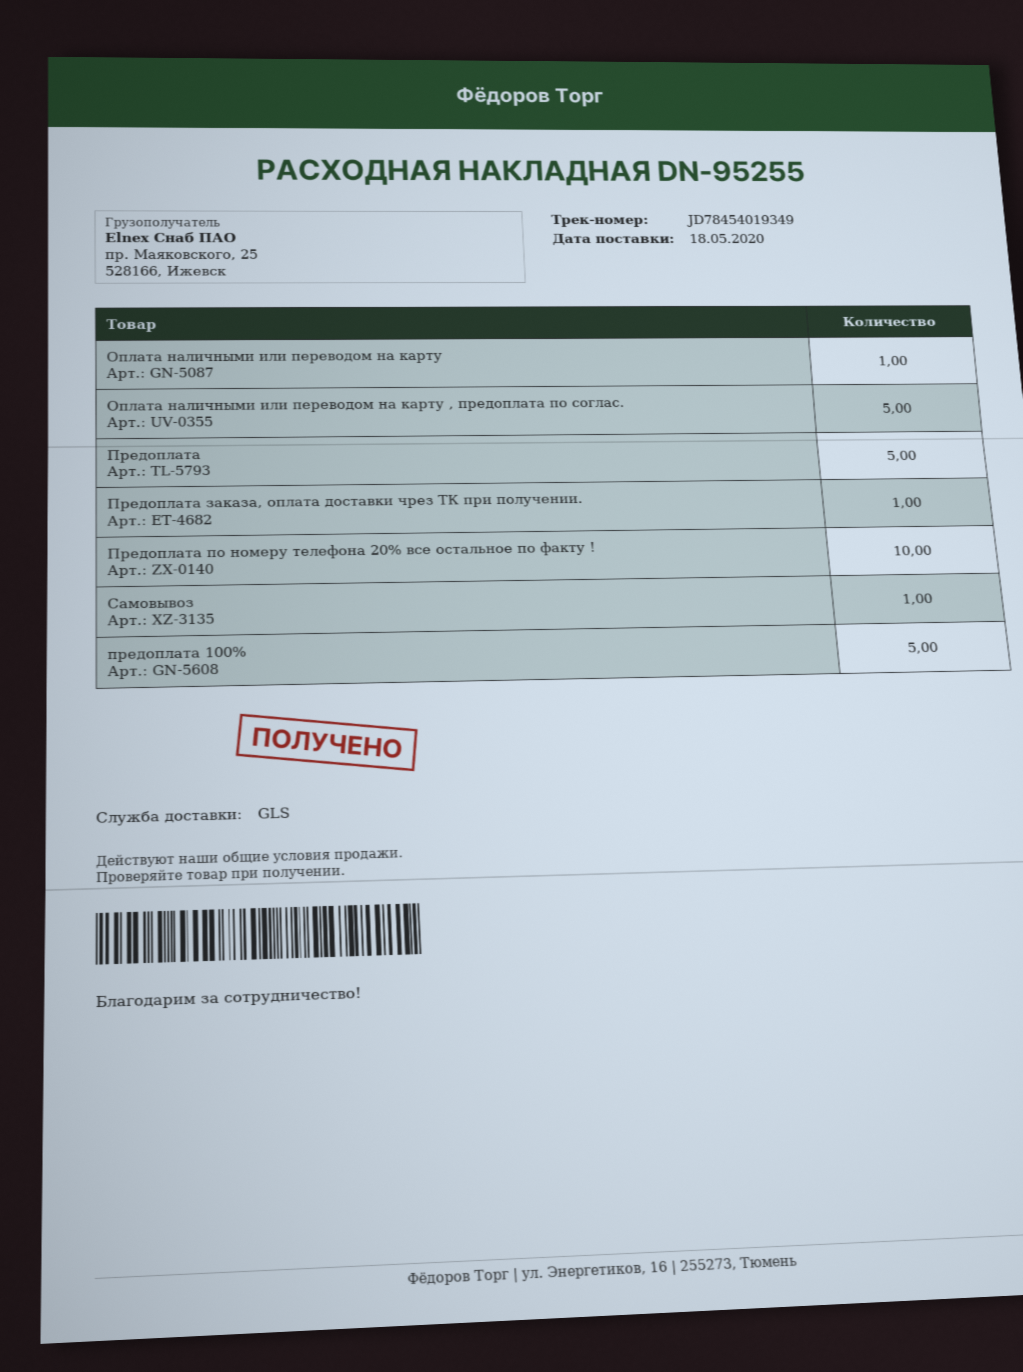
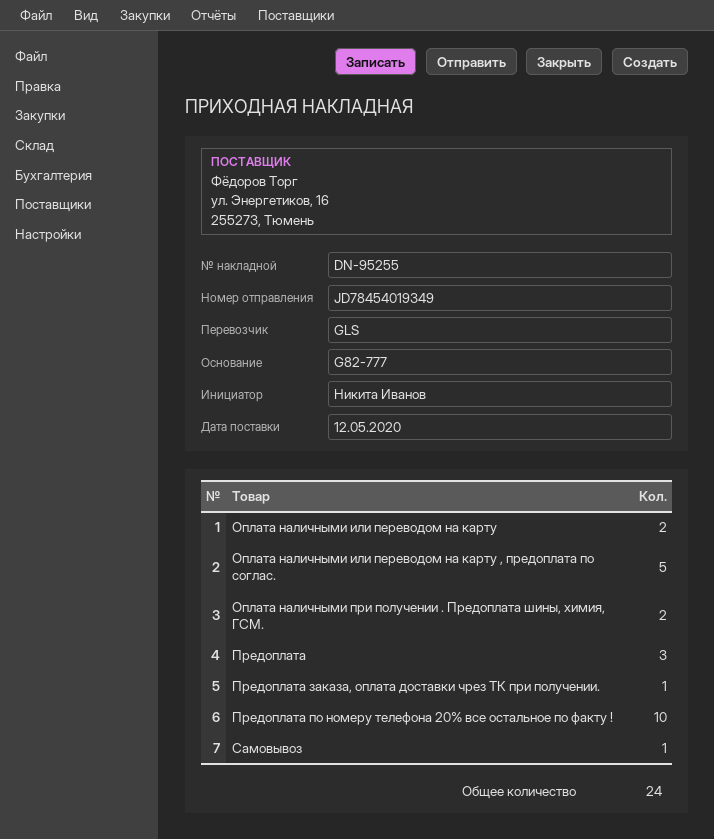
delivery date: 2020-05-18 -> 2020-05-12
Оплата наличными или переводом на карту: 1 -> 2
Предоплата: 5 -> 3
предоплата 100%: 5 -> none
Оплата наличными при получении . Предоплата шины, химия, ГСМ.: none -> 2

